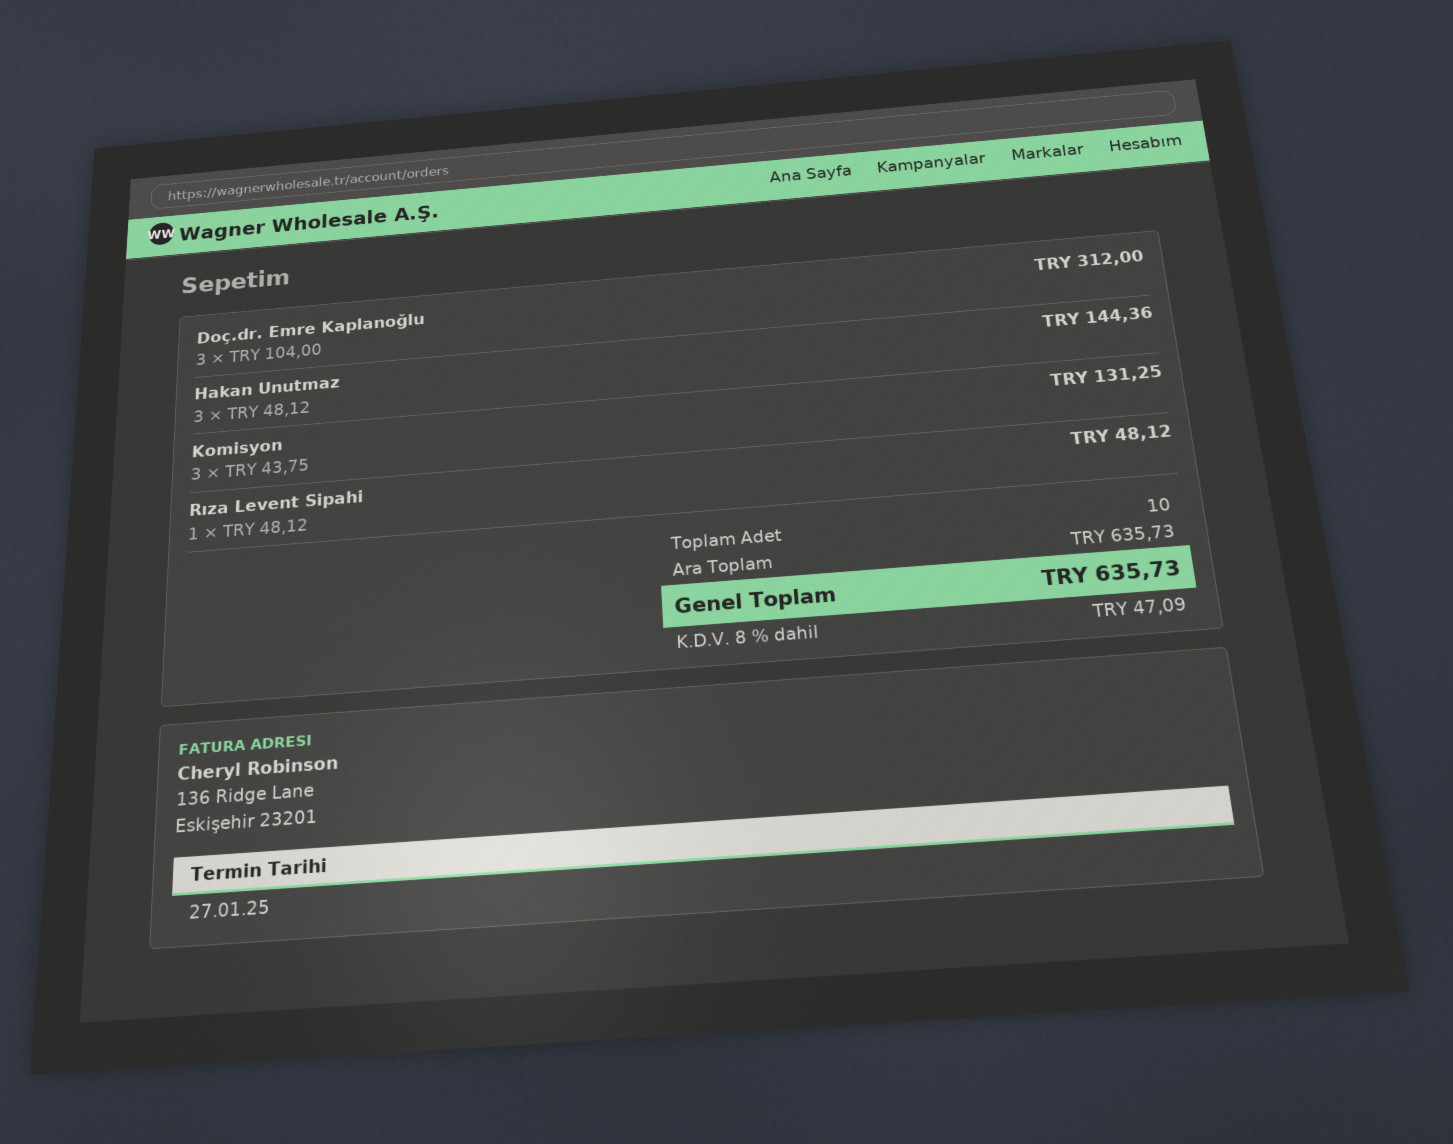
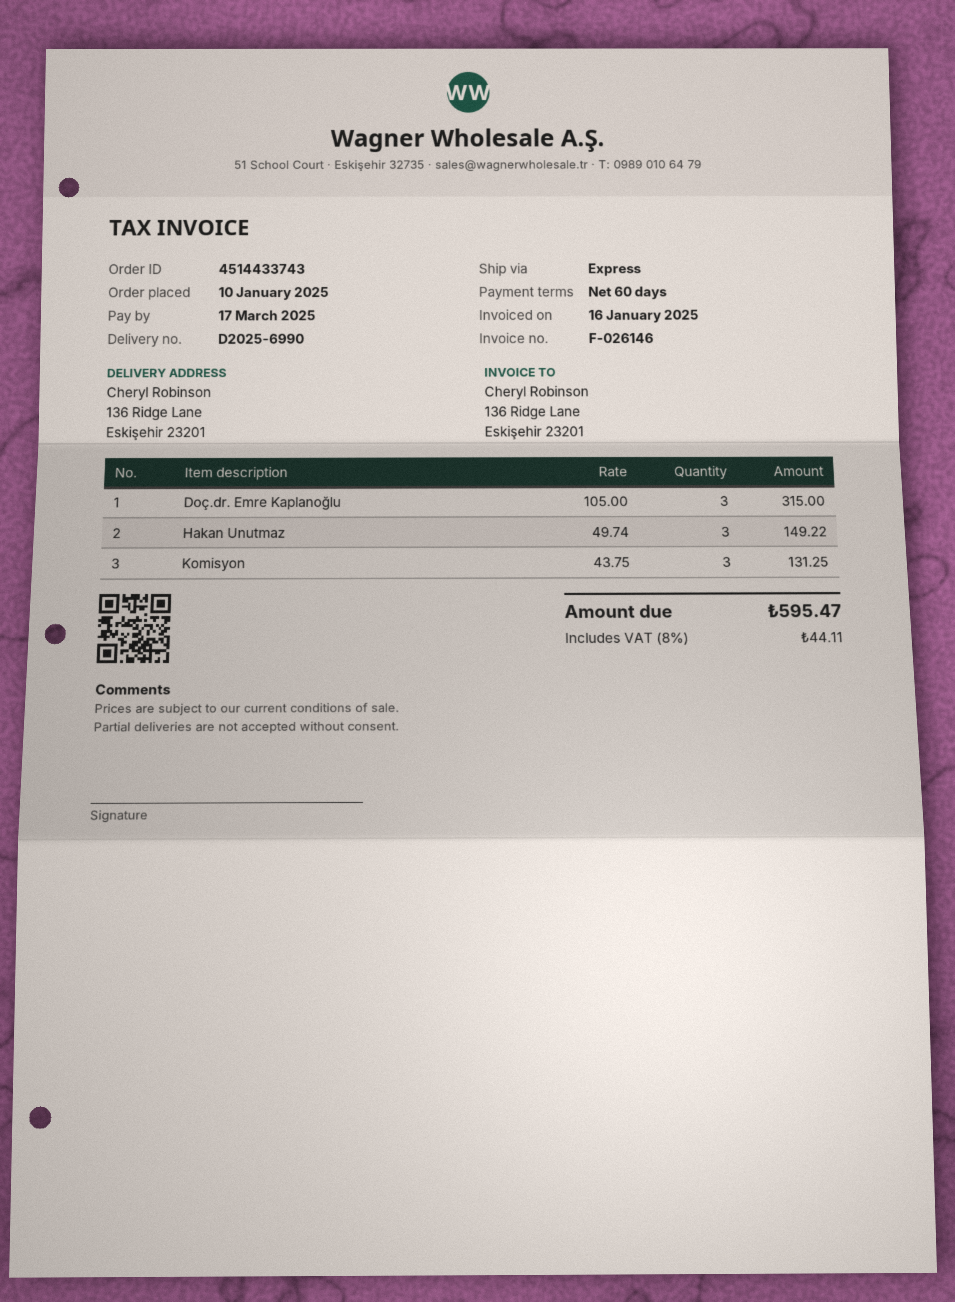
Doç.dr. Emre Kaplanoğlu: 3 x 104.00 = 312.00 -> 3 x 105.00 = 315.00
Hakan Unutmaz: 3 x 48.12 = 144.36 -> 3 x 49.74 = 149.22
Rıza Levent Sipahi: 1 x 48.12 = 48.12 -> none
tax: 8% = 47.09 -> 8% = 44.11
total: 635.73 -> 595.47

